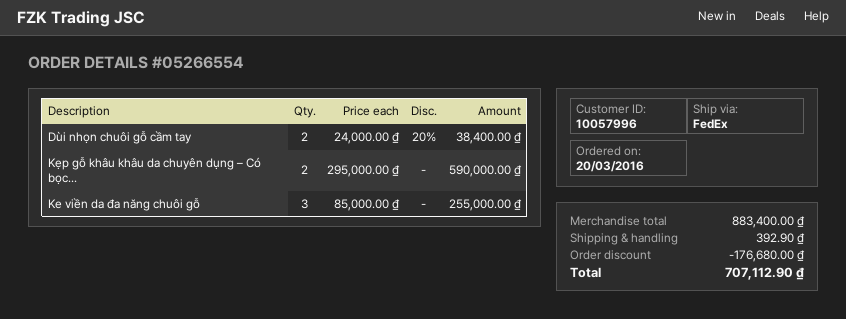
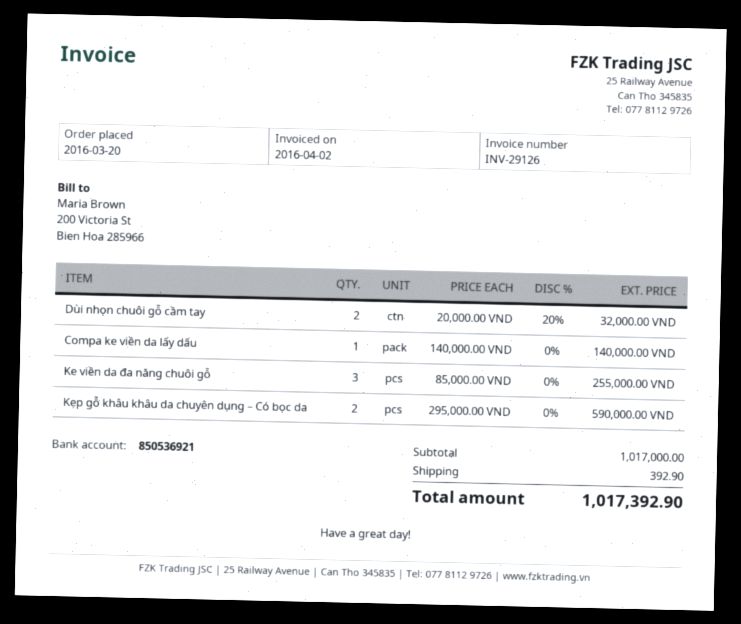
Dùi nhọn chuôi gỗ cầm tay: 2 x 24000.00 - 20% = 38400.00 -> 2 x 20000.00 - 20% = 32000.00
Compa ke viền da lấy dấu: none -> 1 x 140000.00 = 140000.00
subtotal: 883400.00 -> 1017000.00
discount: 176680.00 -> none
total: 707112.90 -> 1017392.90

